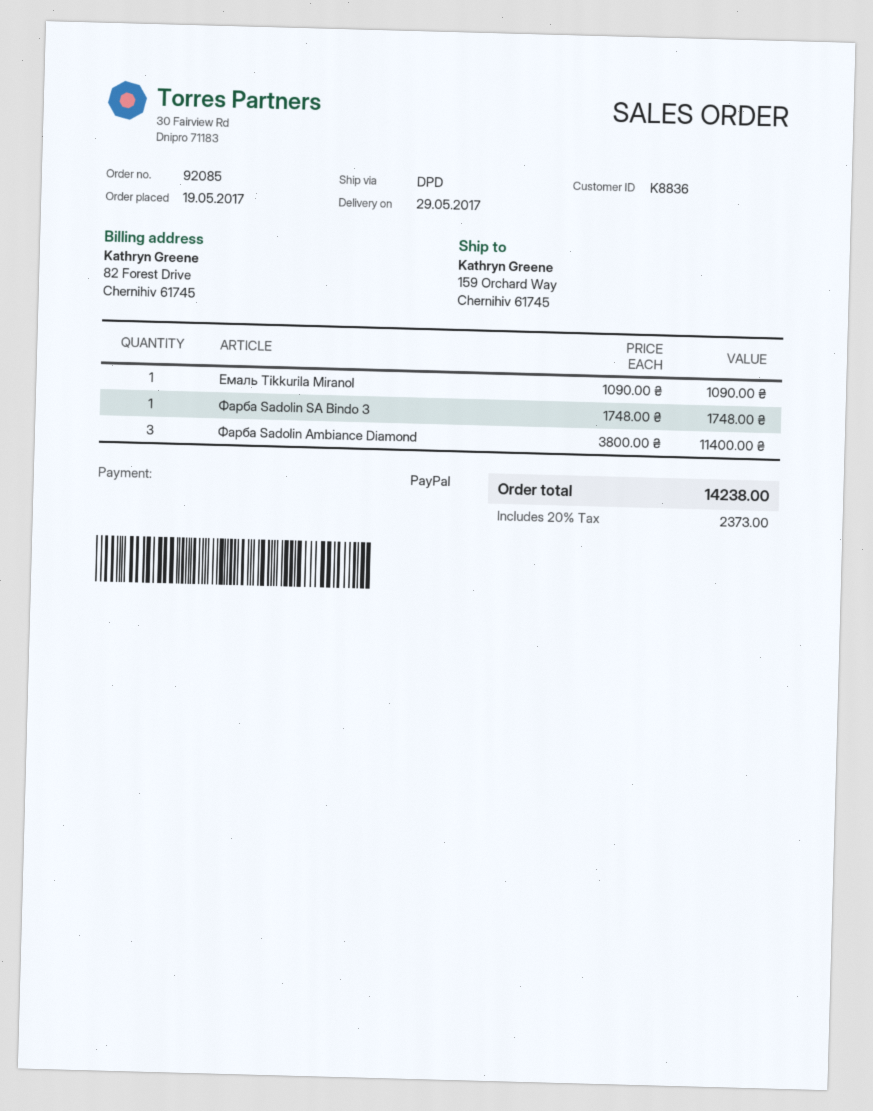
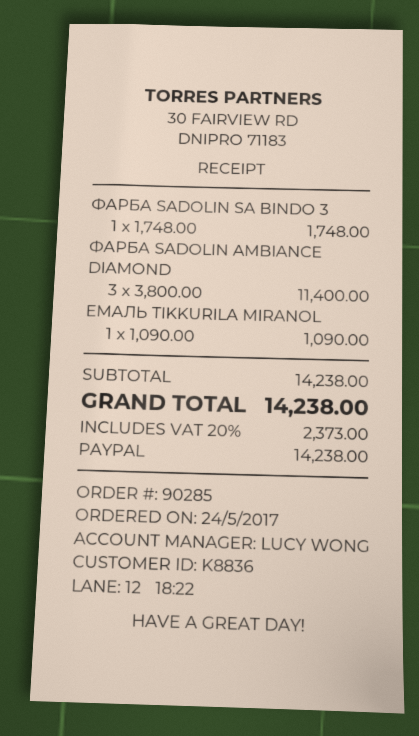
order number: 92085 -> 90285
order date: 2017-05-19 -> 2017-05-24

